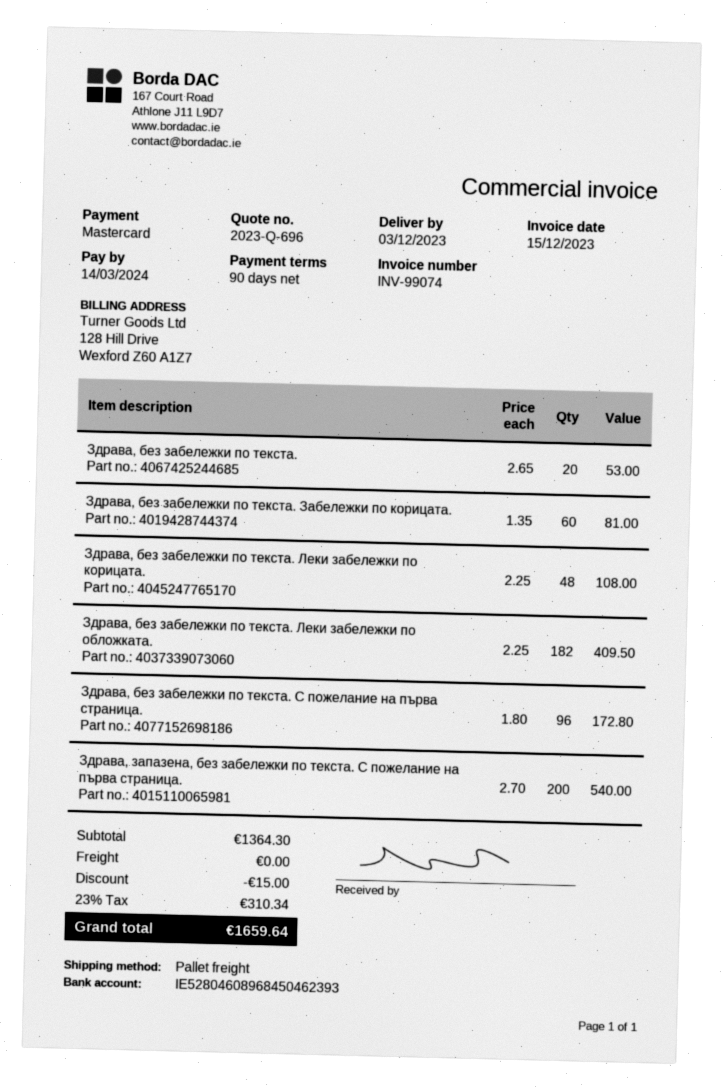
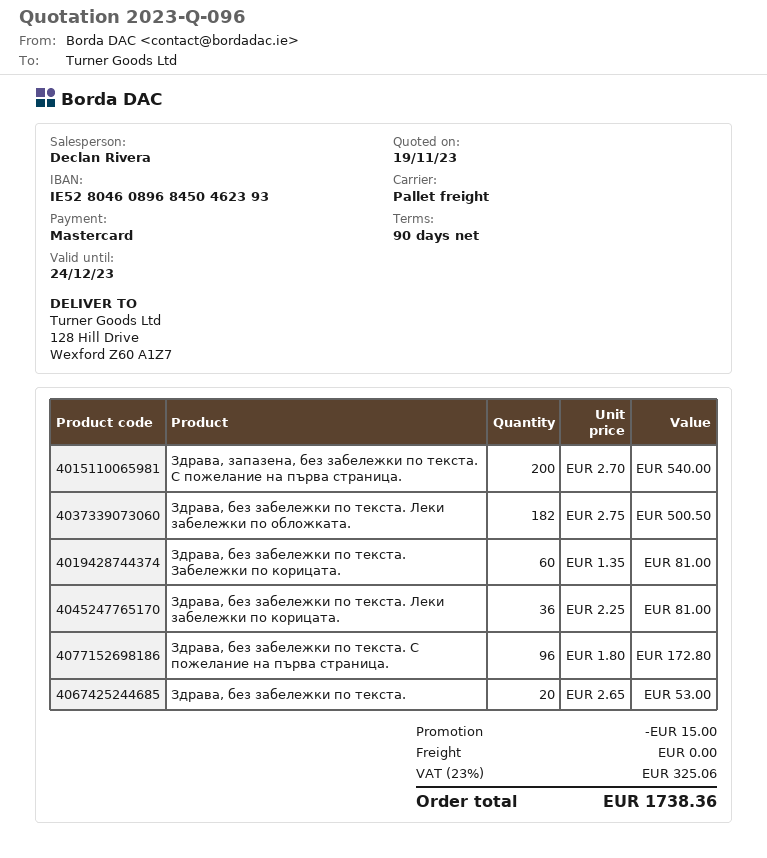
quote number: 2023-Q-696 -> 2023-Q-096
Здрава, без забележки по текста. Леки забележки по корицата.: 48 x 2.25 = 108.00 -> 36 x 2.25 = 81.00
Здрава, без забележки по текста. Леки забележки по обложката.: 182 x 2.25 = 409.50 -> 182 x 2.75 = 500.50
tax: 23% = 310.34 -> 23% = 325.06
total: 1659.64 -> 1738.36

